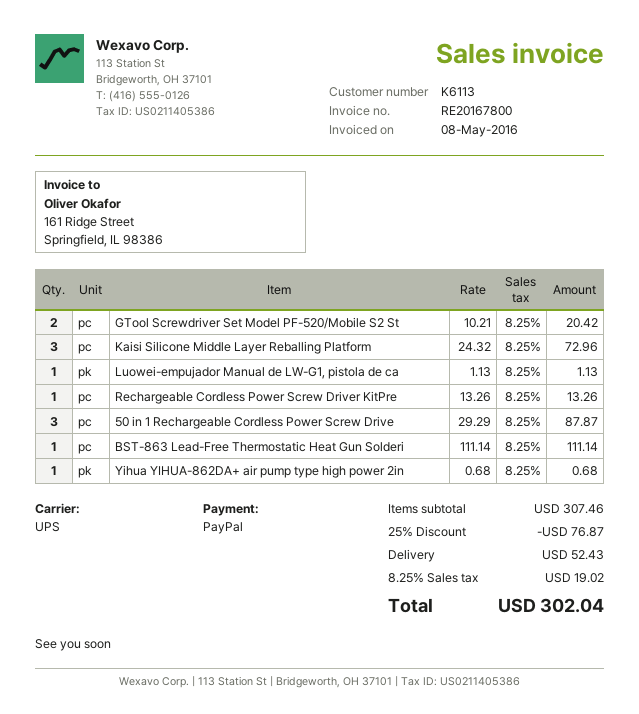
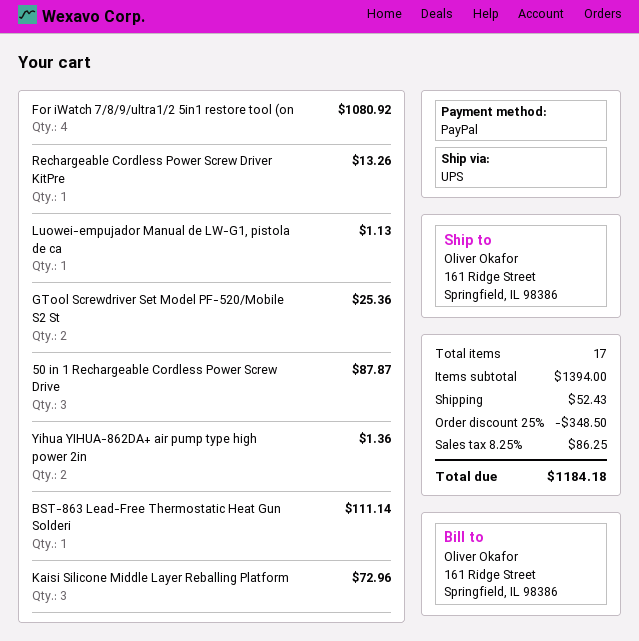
GTool Screwdriver Set Model PF-520/Mobile S2 St: 2 for 20.42 -> 2 for 25.36
Yihua YIHUA-862DA+ air pump type high power 2in: 1 for 0.68 -> 2 for 1.36
For iWatch 7/8/9/ultra1/2 5in1 restore tool (on: none -> 4 for 1080.92
subtotal: 307.46 -> 1394.00
discount: 25% = 76.87 -> 25% = 348.50
tax: 8.25% = 19.02 -> 8.25% = 86.25
total: 302.04 -> 1184.18

